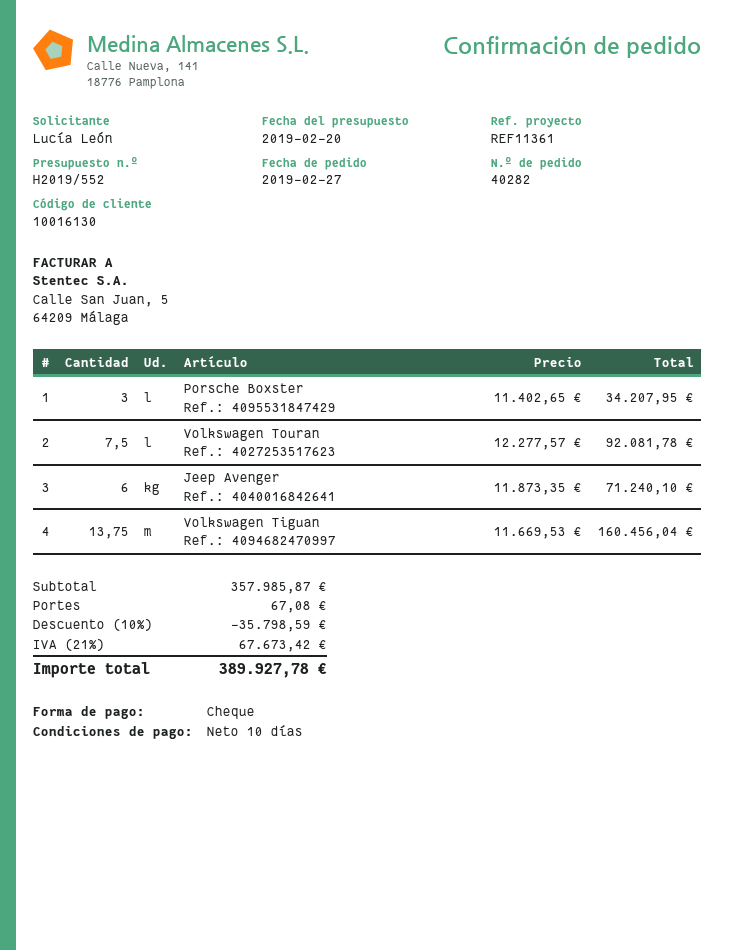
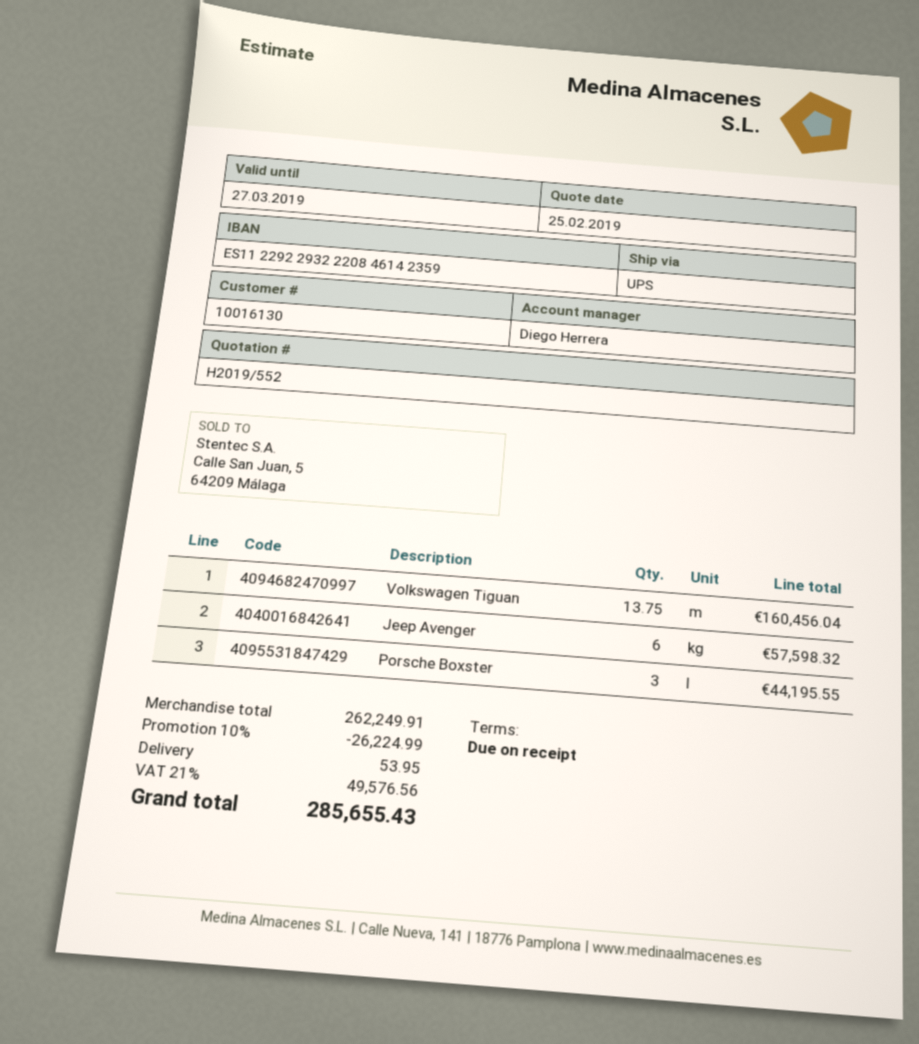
quote date: 2019-02-20 -> 2019-02-25
payment terms: 10 days -> on receipt
Porsche Boxster: 3 for 34207.95 -> 3 for 44195.55
Volkswagen Touran: 7.5 for 92081.78 -> none
Jeep Avenger: 6 for 71240.10 -> 6 for 57598.32
subtotal: 357985.87 -> 262249.91
discount: 10% = 35798.59 -> 10% = 26224.99
shipping: 67.08 -> 53.95
tax: 21% = 67673.42 -> 21% = 49576.56
total: 389927.78 -> 285655.43

